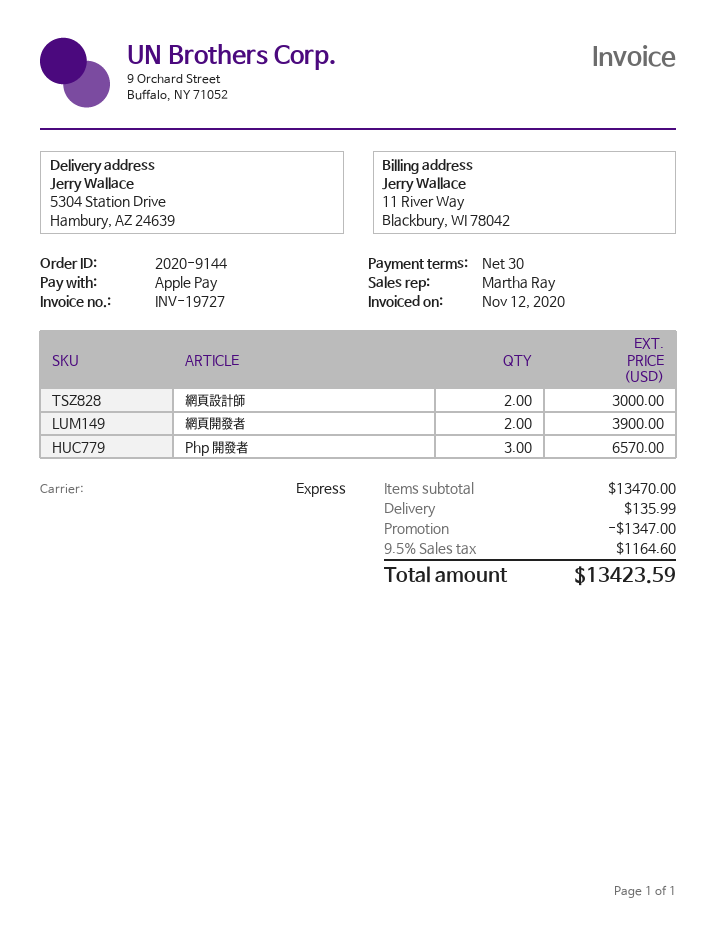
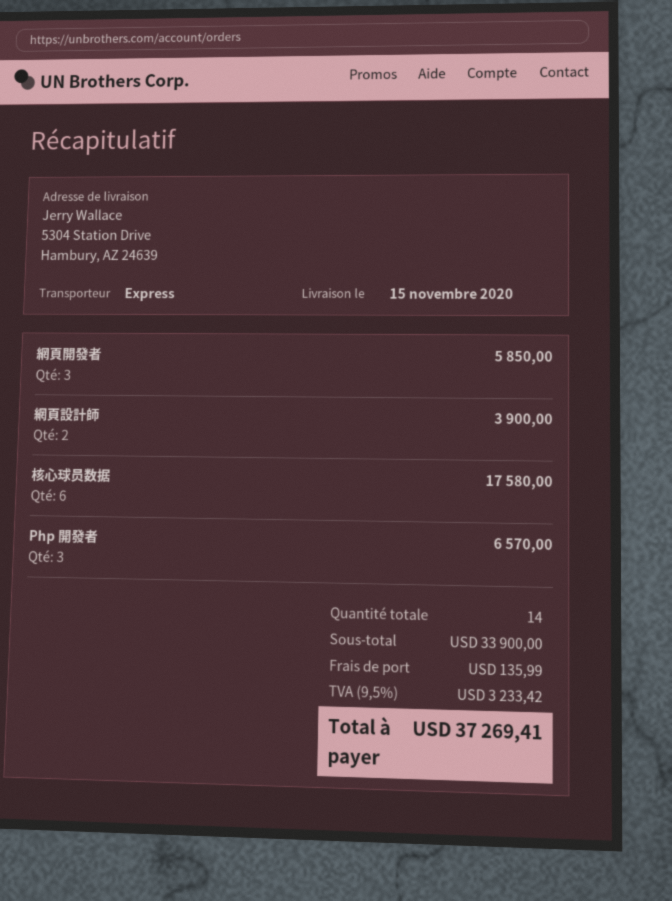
網頁設計師: 2 for 3000.00 -> 2 for 3900.00
網頁開發者: 2 for 3900.00 -> 3 for 5850.00
核心球员数据: none -> 6 for 17580.00
subtotal: 13470.00 -> 33900.00
discount: 1347.00 -> none
tax: 9.5% = 1164.60 -> 9.5% = 3233.42
total: 13423.59 -> 37269.41

